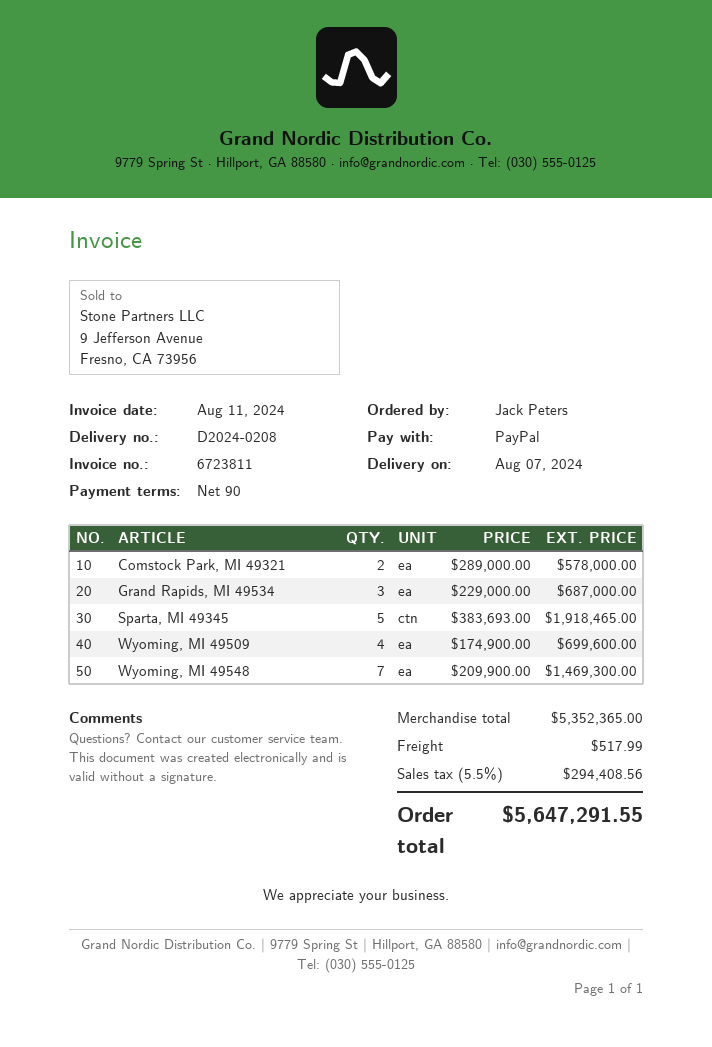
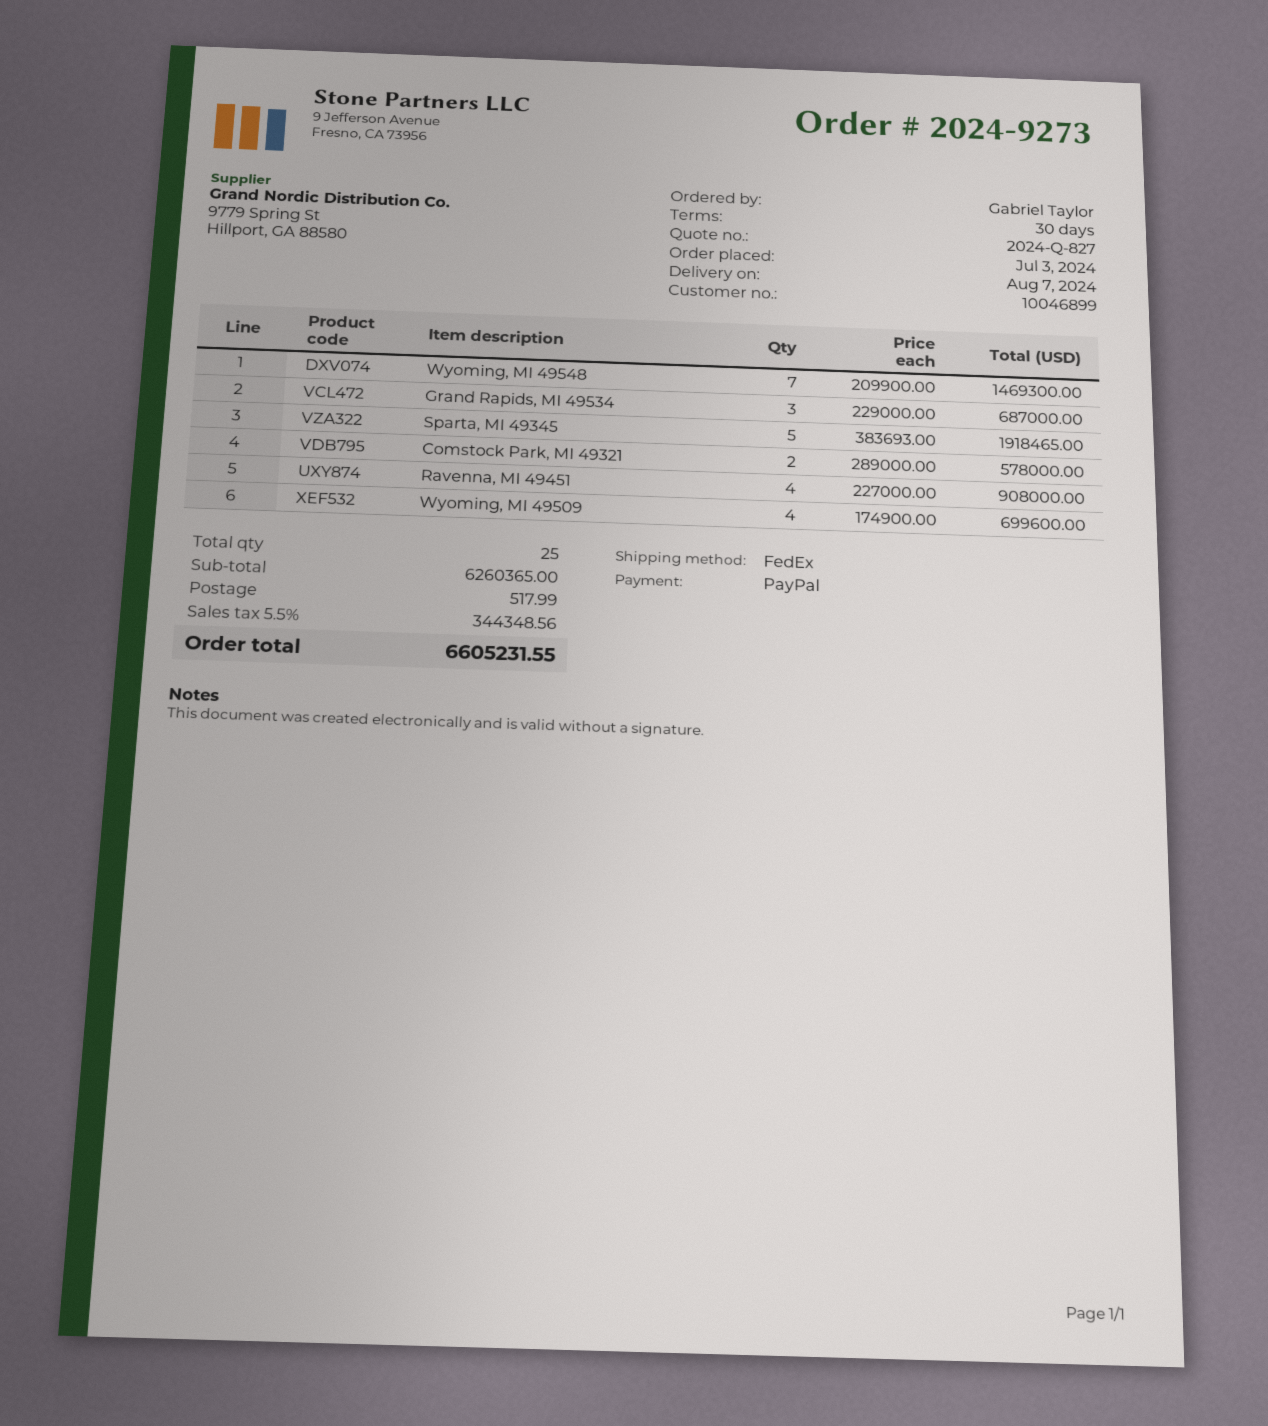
payment terms: 90 days -> 30 days
ordered by: Jack Peters -> Gabriel Taylor
Ravenna, MI 49451: none -> 4 x 227000.00 = 908000.00
subtotal: 5352365.00 -> 6260365.00
tax: 5.5% = 294408.56 -> 5.5% = 344348.56
total: 5647291.55 -> 6605231.55

